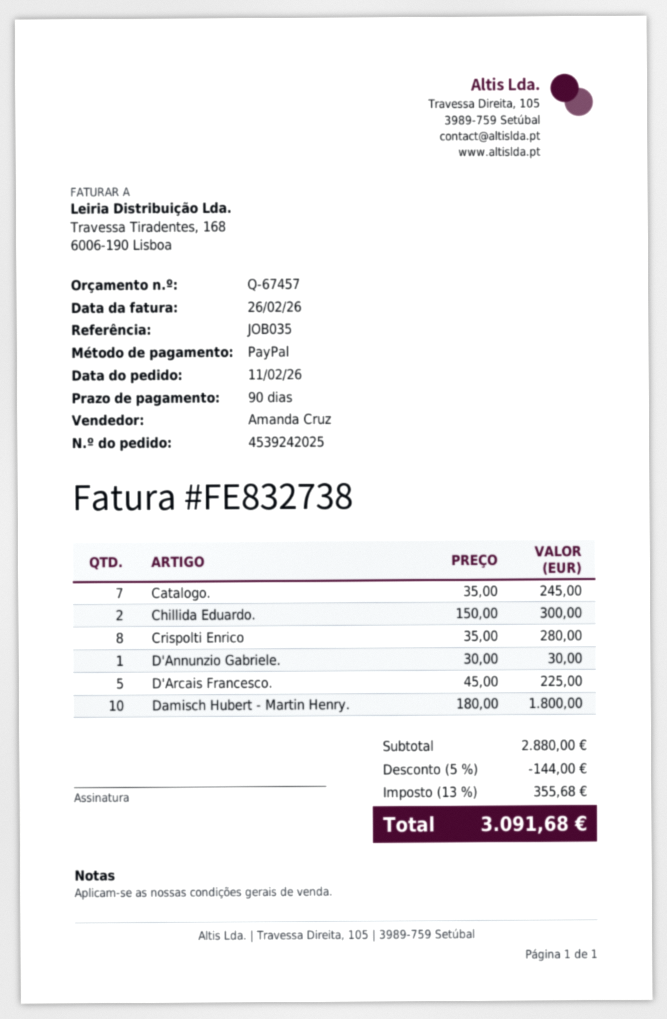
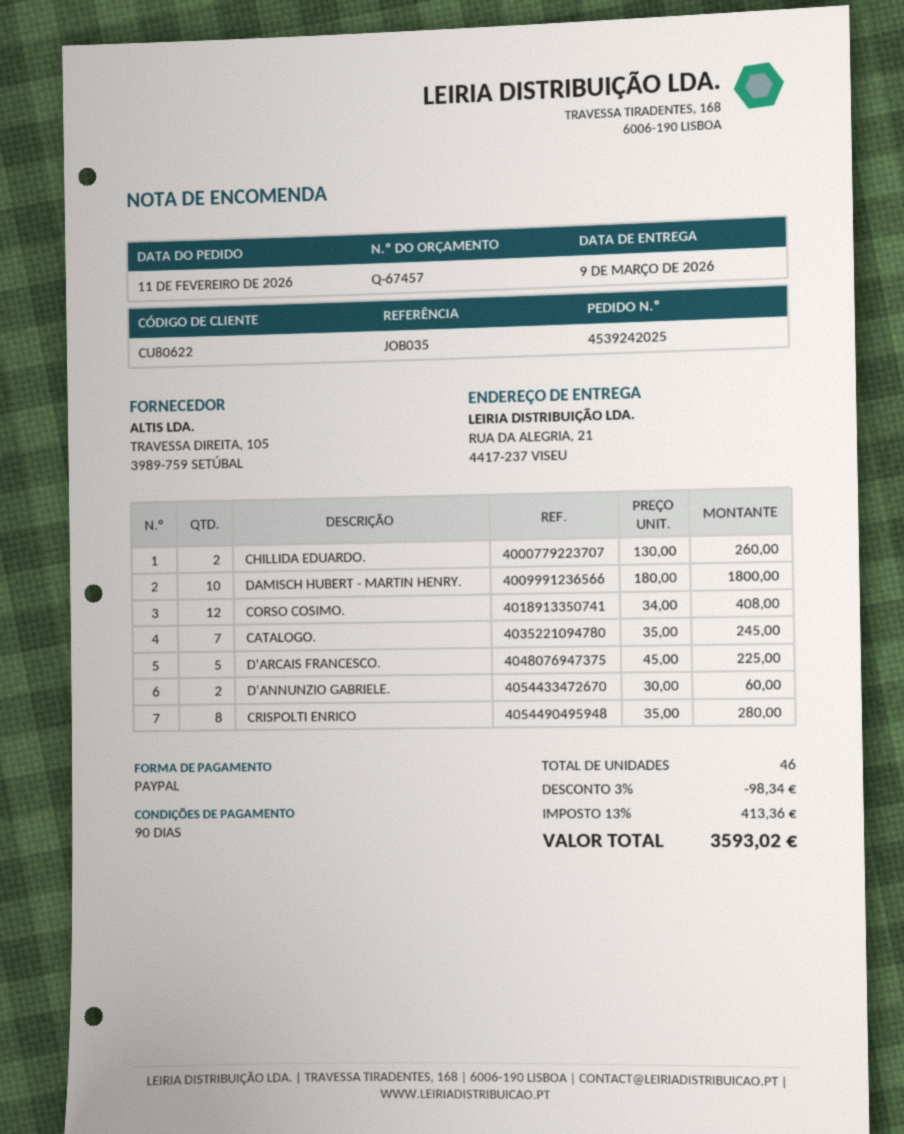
Chillida Eduardo.: 2 x 150.00 = 300.00 -> 2 x 130.00 = 260.00
D'Annunzio Gabriele.: 1 x 30.00 = 30.00 -> 2 x 30.00 = 60.00
CORSO COSIMO.: none -> 12 x 34.00 = 408.00
discount: 5% = 144.00 -> 3% = 98.34
tax: 13% = 355.68 -> 13% = 413.36
total: 3091.68 -> 3593.02

